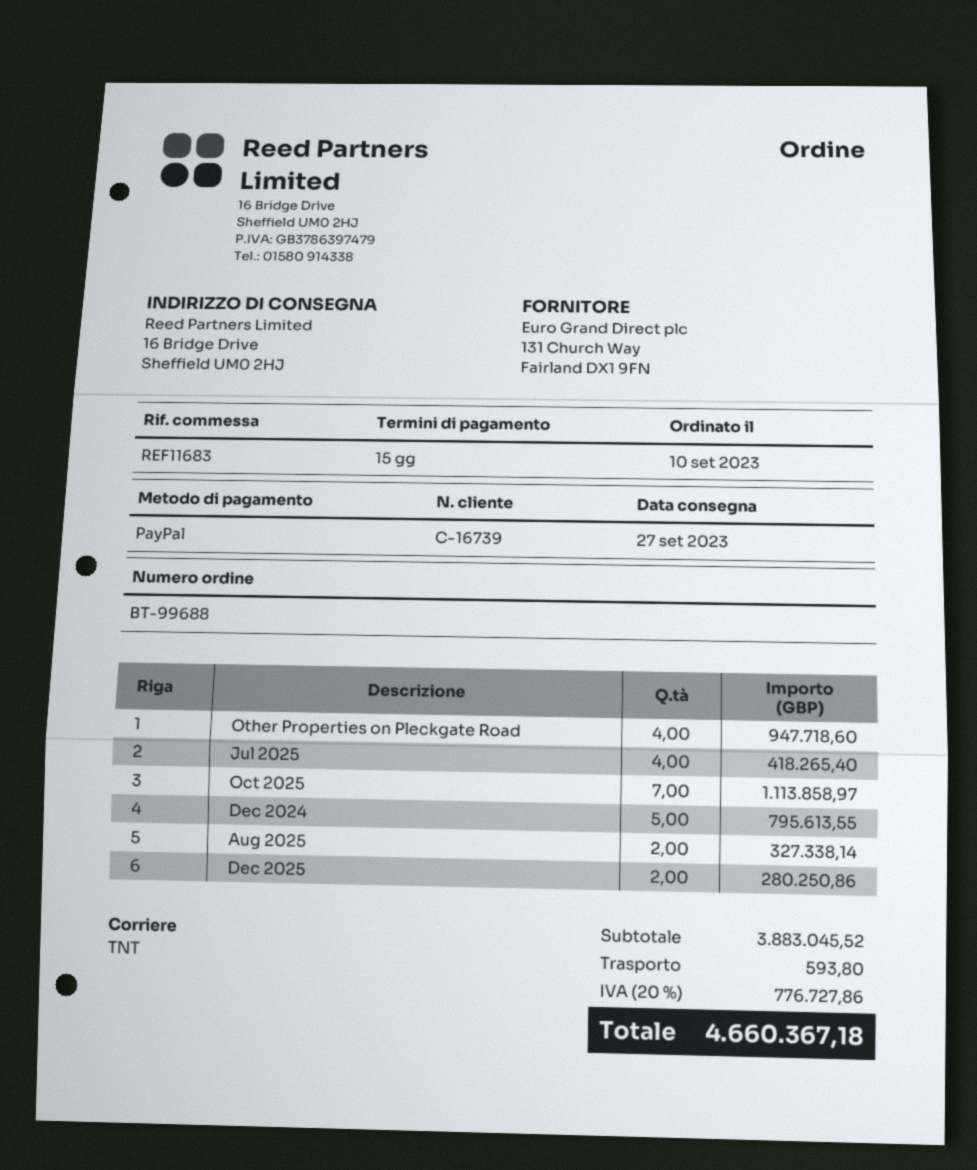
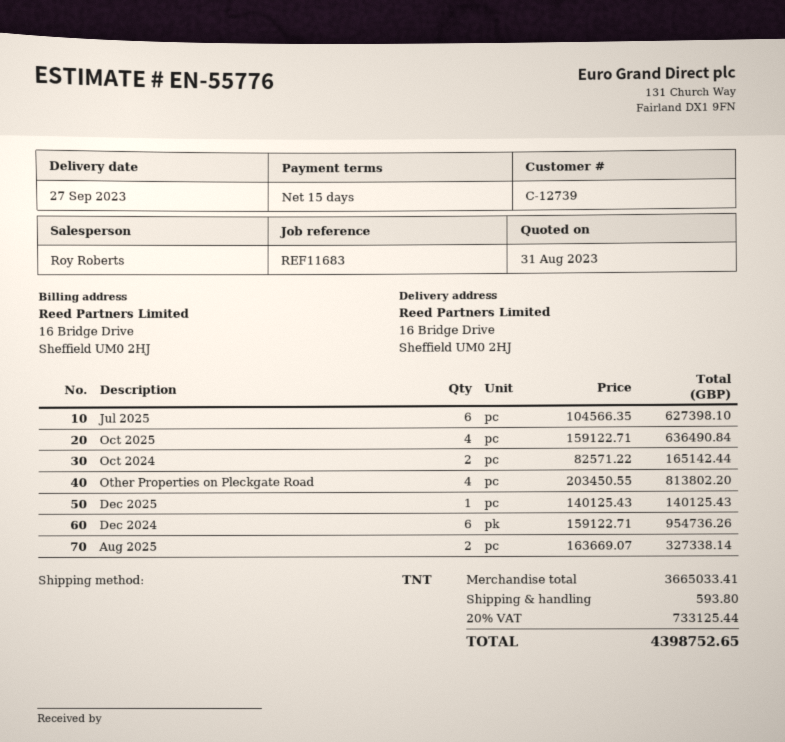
customer number: C-16739 -> C-12739
Other Properties on Pleckgate Road: 4 for 947718.60 -> 4 for 813802.20
Jul 2025: 4 for 418265.40 -> 6 for 627398.10
Oct 2025: 7 for 1113858.97 -> 4 for 636490.84
Dec 2024: 5 for 795613.55 -> 6 for 954736.26
Dec 2025: 2 for 280250.86 -> 1 for 140125.43
Oct 2024: none -> 2 for 165142.44
subtotal: 3883045.52 -> 3665033.41
tax: 20% = 776727.86 -> 20% = 733125.44
total: 4660367.18 -> 4398752.65

